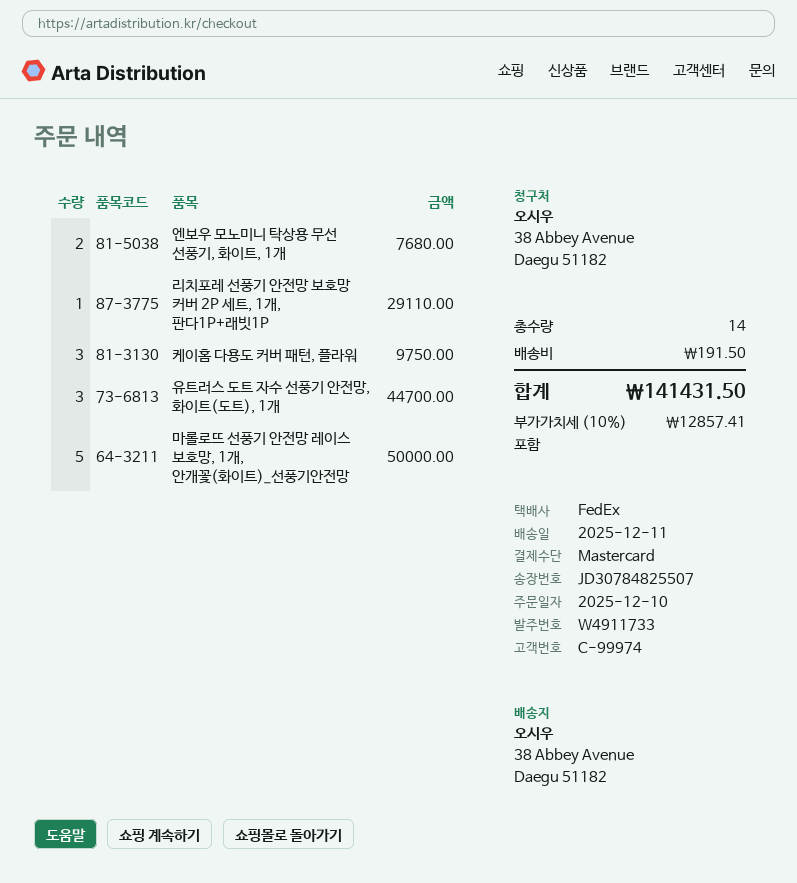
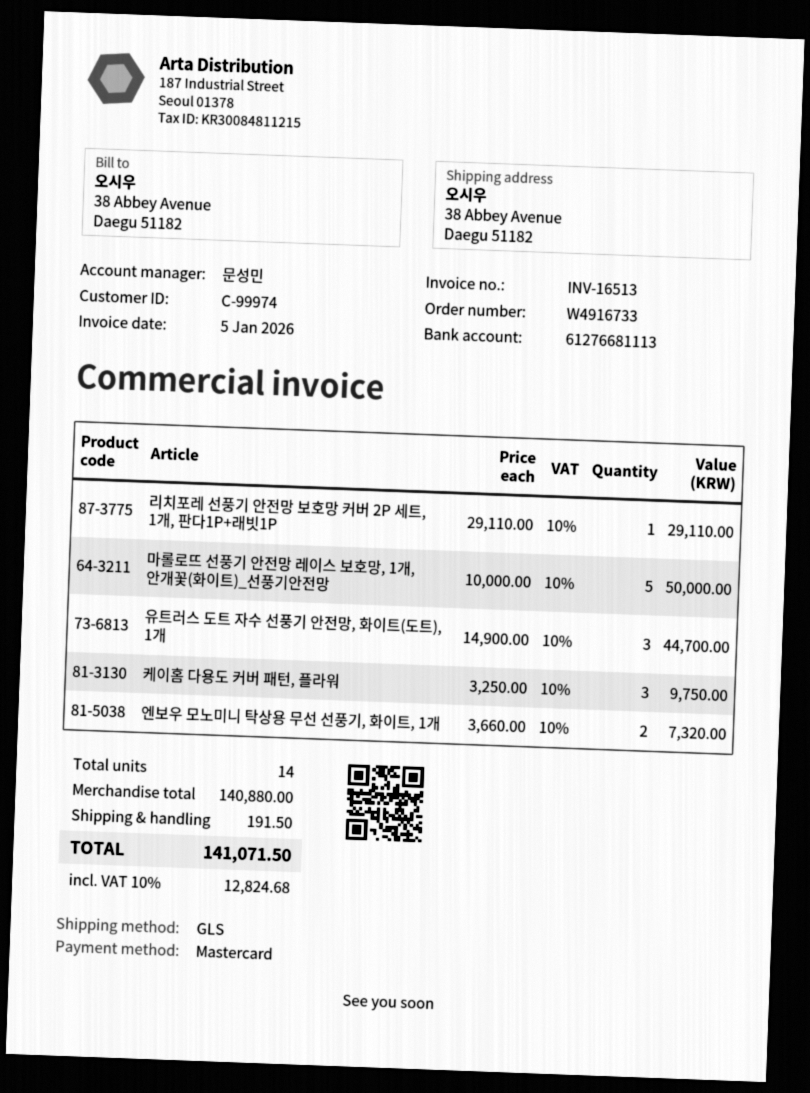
order number: W4911733 -> W4916733
shipping method: FedEx -> GLS
엔보우 모노미니 탁상용 무선 선풍기, 화이트, 1개: 2 for 7680.00 -> 2 for 7320.00
tax: 10% = 12857.41 -> 10% = 12824.68
total: 141431.50 -> 141071.50

